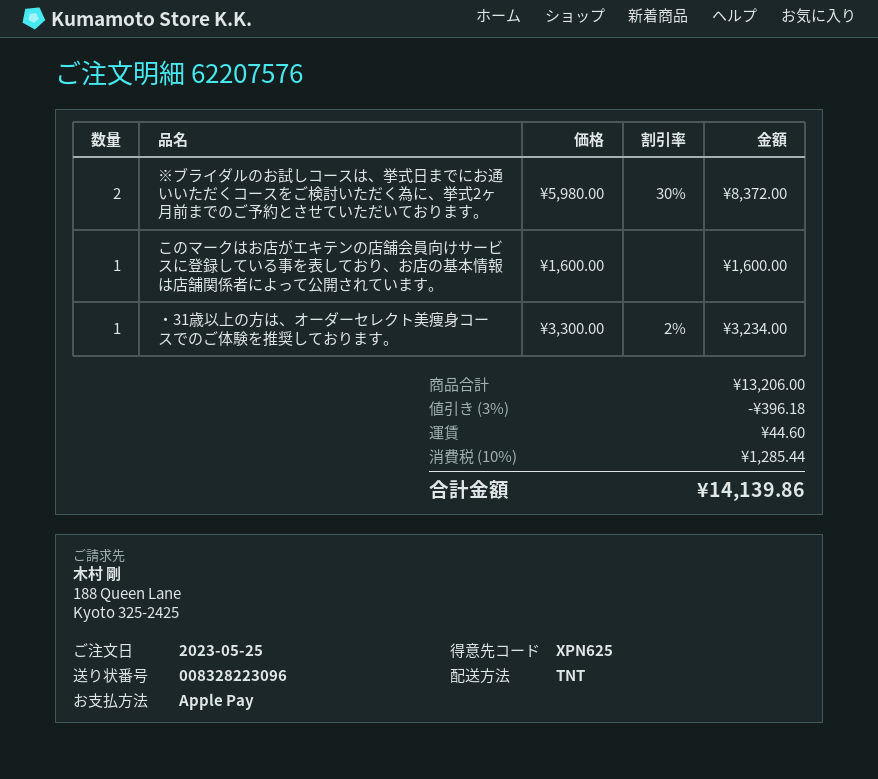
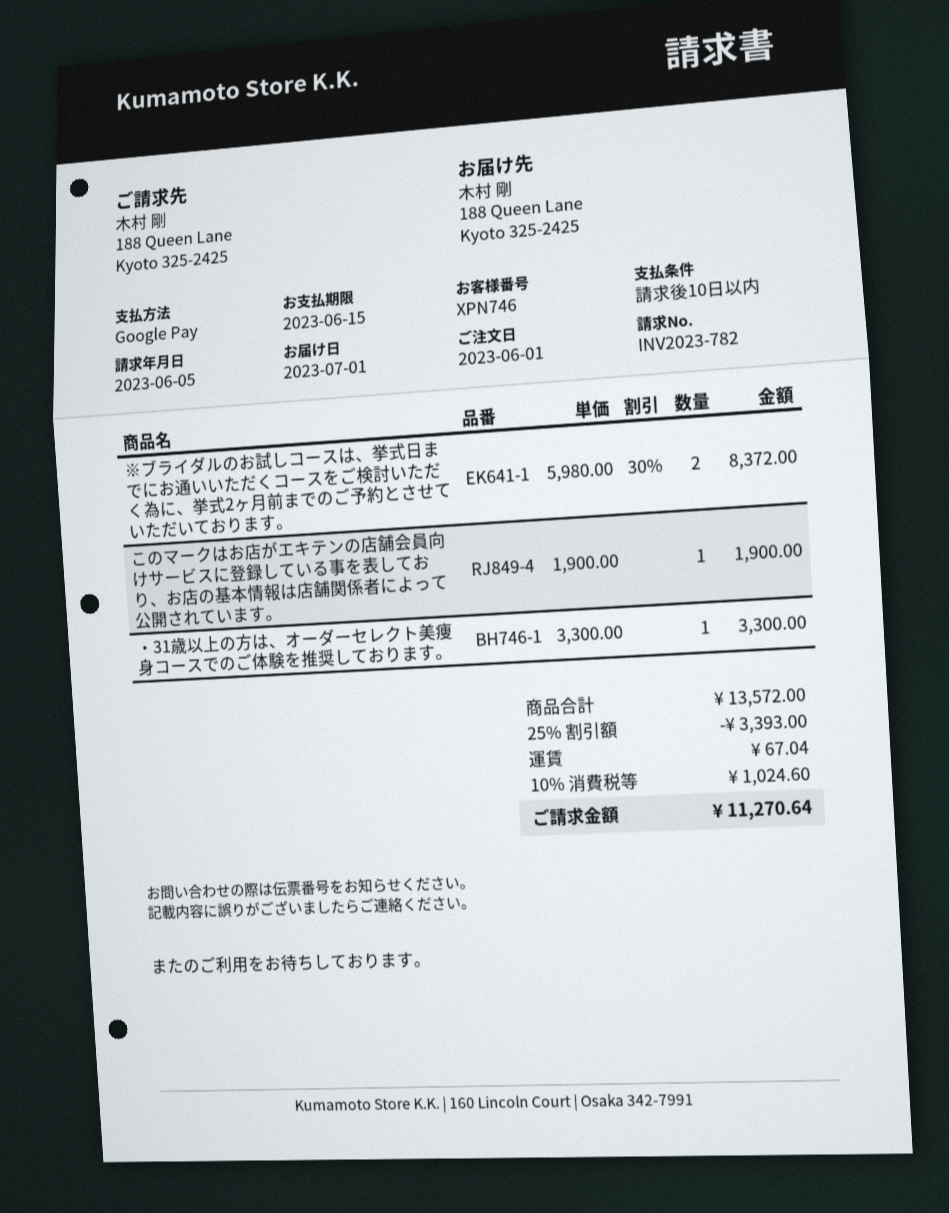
order date: 2023-05-25 -> 2023-06-01
customer number: XPN625 -> XPN746
payment method: Apple Pay -> Google Pay
このマークはお店がエキテンの店舗会員向けサービスに登録している事を表しており、お店の基本情報は店舗関係者によって公開されています。: 1 x 1600.00 = 1600.00 -> 1 x 1900.00 = 1900.00
・31歳以上の方は、オーダーセレクト美痩身コースでのご体験を推奨しております。: 1 x 3300.00 - 2% = 3234.00 -> 1 x 3300.00 = 3300.00
subtotal: 13206.00 -> 13572.00
discount: 3% = 396.18 -> 25% = 3393.00
shipping: 44.60 -> 67.04
tax: 10% = 1285.44 -> 10% = 1024.60
total: 14139.86 -> 11270.64

